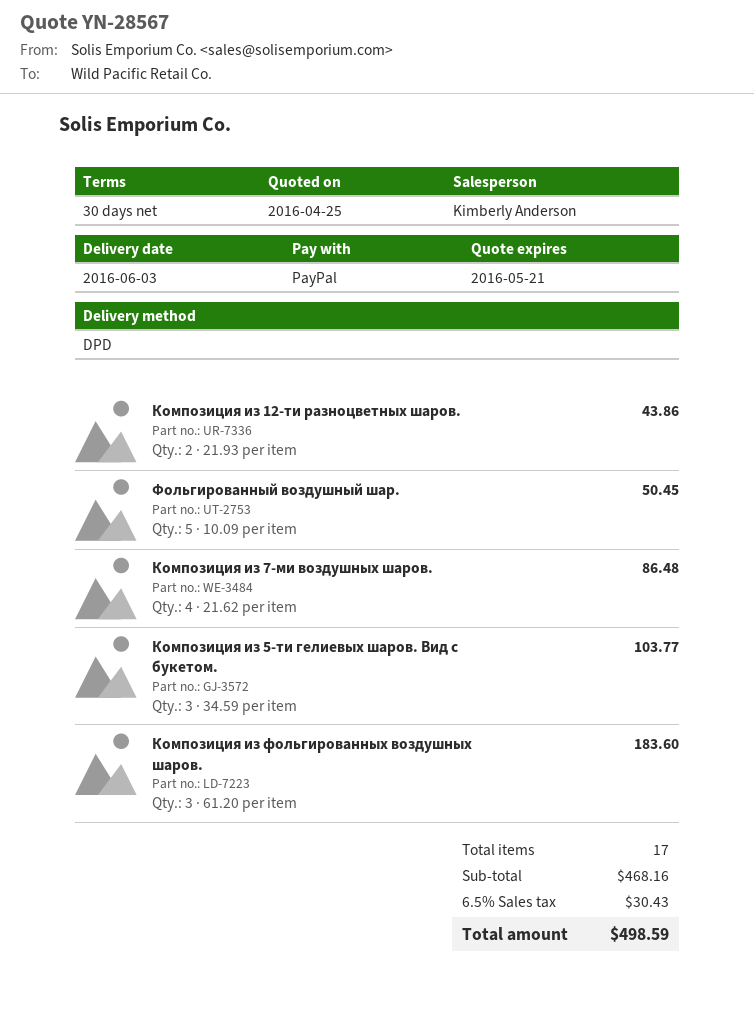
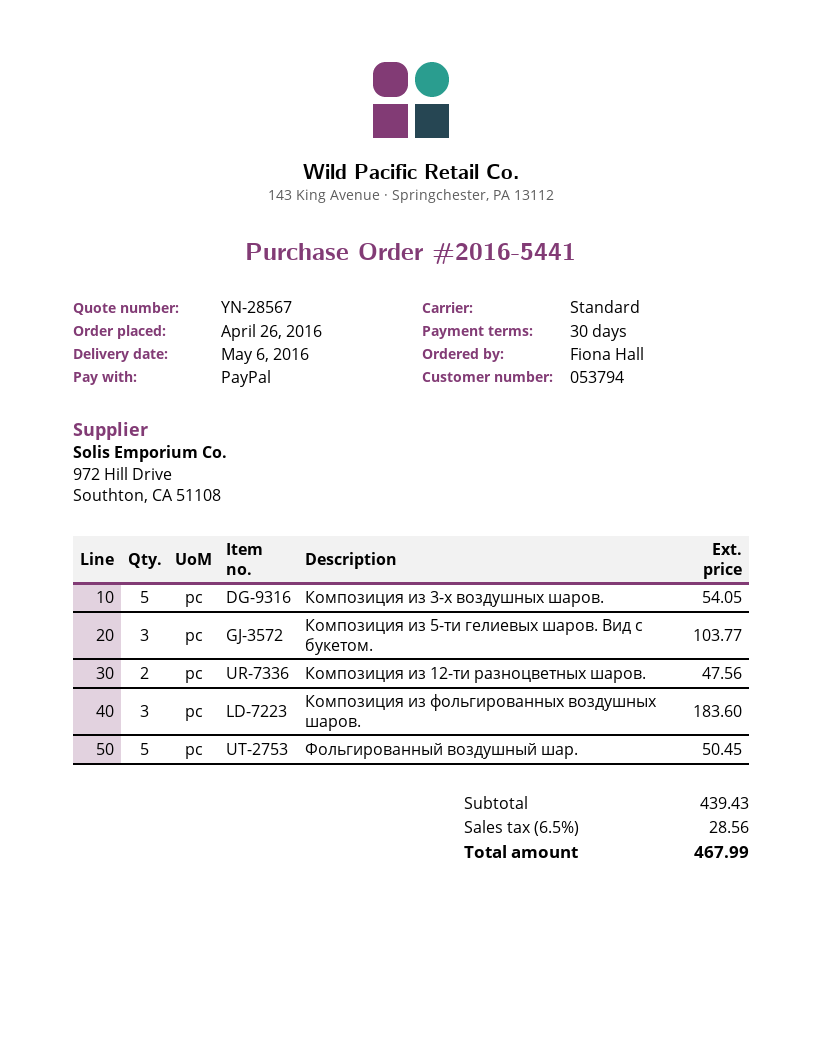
delivery date: 2016-06-03 -> 2016-05-06
shipping method: DPD -> standard
Композиция из 12-ти разноцветных шаров.: 2 for 43.86 -> 2 for 47.56
Композиция из 7-ми воздушных шаров.: 4 for 86.48 -> none
Композиция из 3-х воздушных шаров.: none -> 5 for 54.05
subtotal: 468.16 -> 439.43
tax: 6.5% = 30.43 -> 6.5% = 28.56
total: 498.59 -> 467.99

